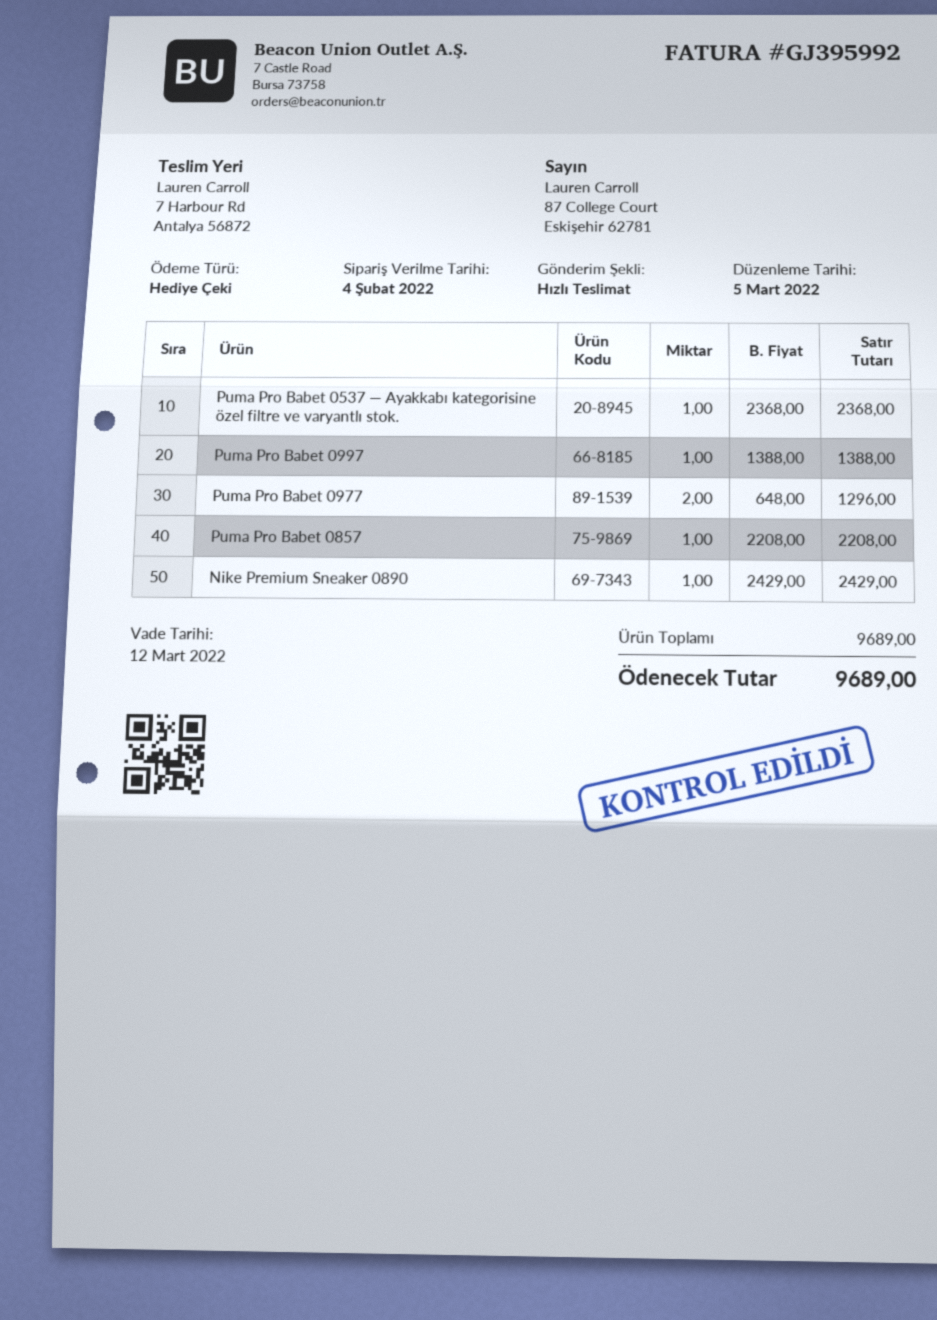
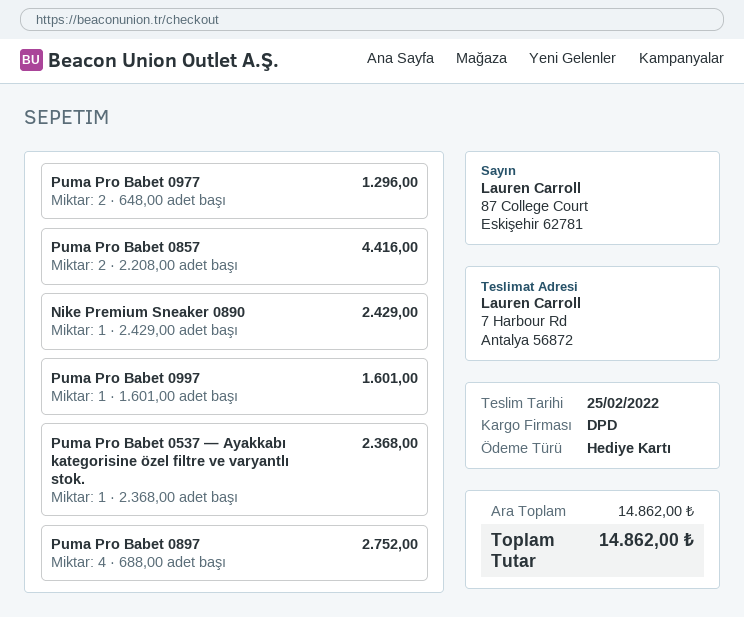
shipping method: express -> DPD
Puma Pro Babet 0997: 1 x 1388.00 = 1388.00 -> 1 x 1601.00 = 1601.00
Puma Pro Babet 0857: 1 x 2208.00 = 2208.00 -> 2 x 2208.00 = 4416.00
Puma Pro Babet 0897: none -> 4 x 688.00 = 2752.00
subtotal: 9689.00 -> 14862.00
total: 9689.00 -> 14862.00

